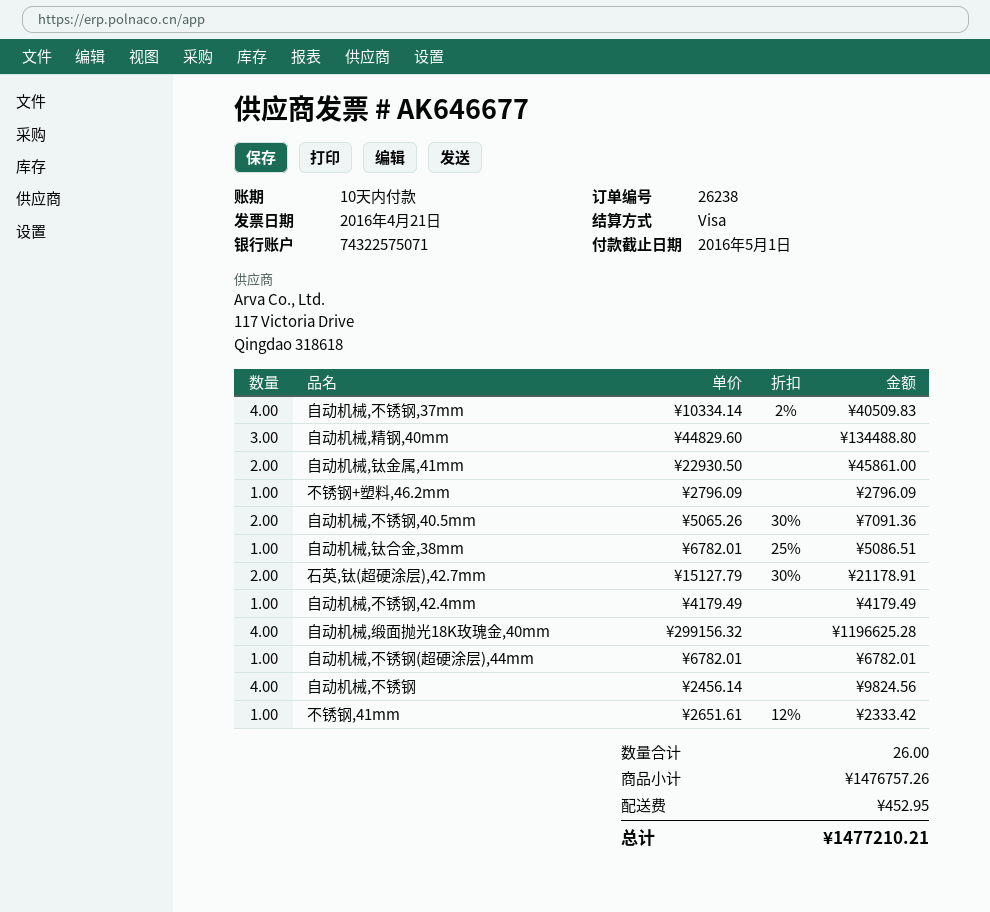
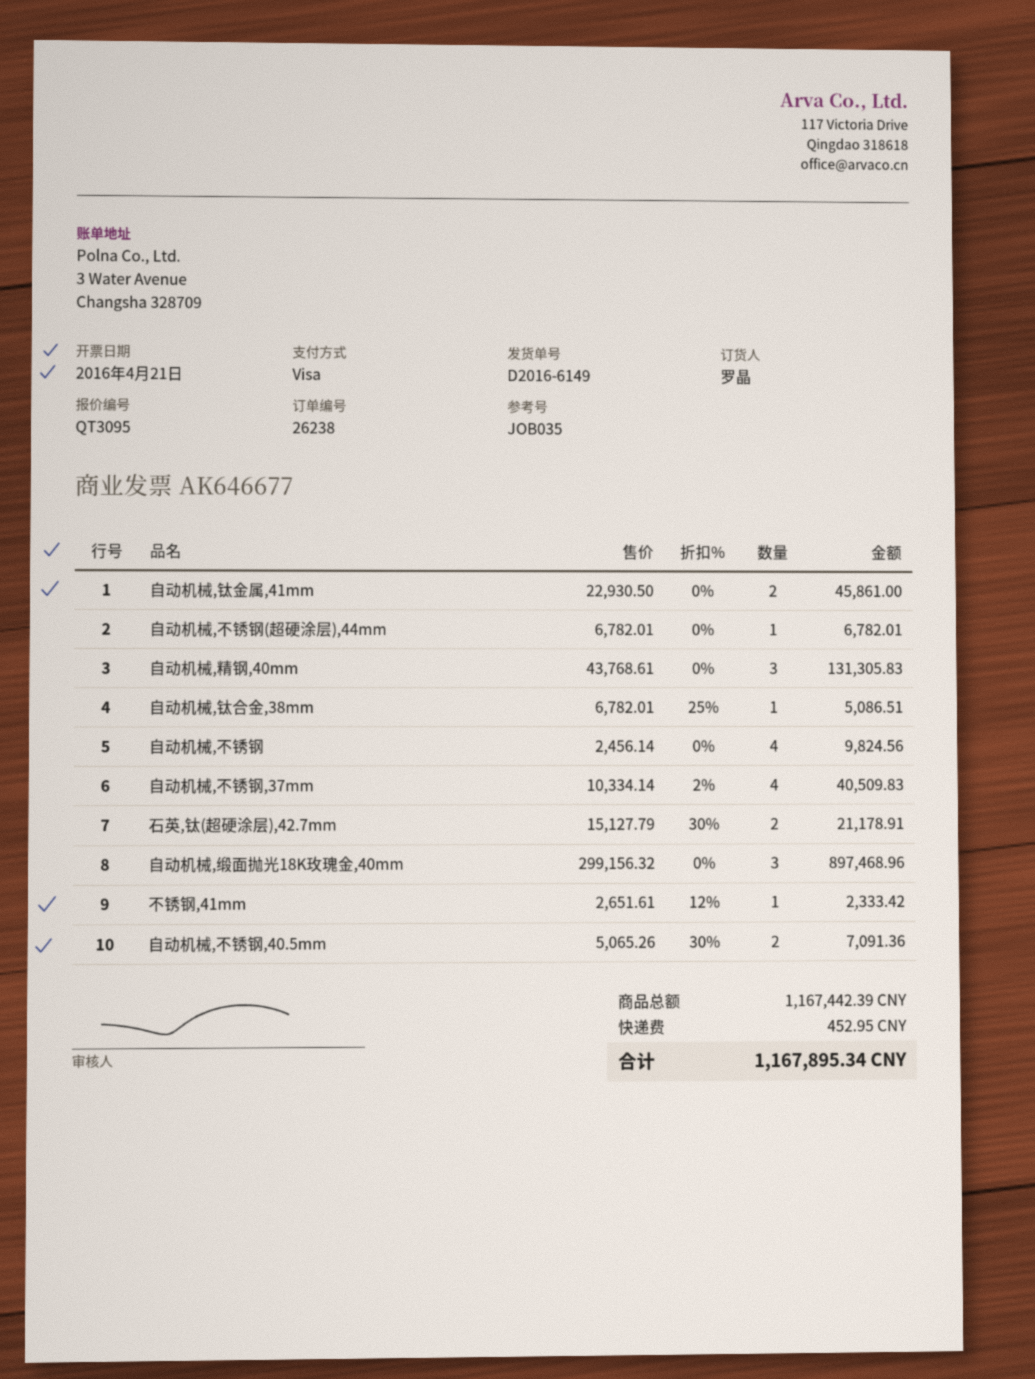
自动机械,精钢,40mm: 3 x 44829.60 = 134488.80 -> 3 x 43768.61 = 131305.83
不锈钢+塑料,46.2mm: 1 x 2796.09 = 2796.09 -> none
自动机械,不锈钢,42.4mm: 1 x 4179.49 = 4179.49 -> none
自动机械,缎面抛光18K玫瑰金,40mm: 4 x 299156.32 = 1196625.28 -> 3 x 299156.32 = 897468.96
subtotal: 1476757.26 -> 1167442.39
total: 1477210.21 -> 1167895.34

